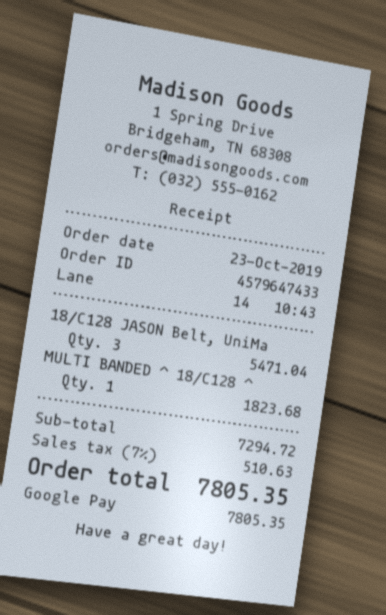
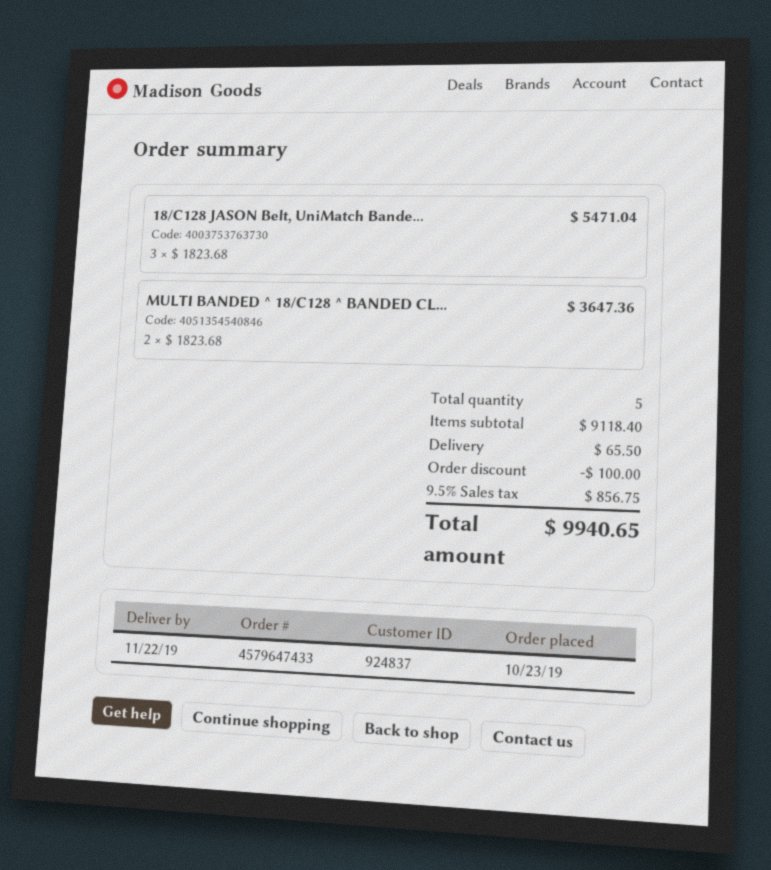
MULTI BANDED ^ 18/C128 ^: 1 for 1823.68 -> 2 for 3647.36
subtotal: 7294.72 -> 9118.40
discount: none -> 100.00
shipping: none -> 65.50
tax: 7% = 510.63 -> 9.5% = 856.75
total: 7805.35 -> 9940.65

